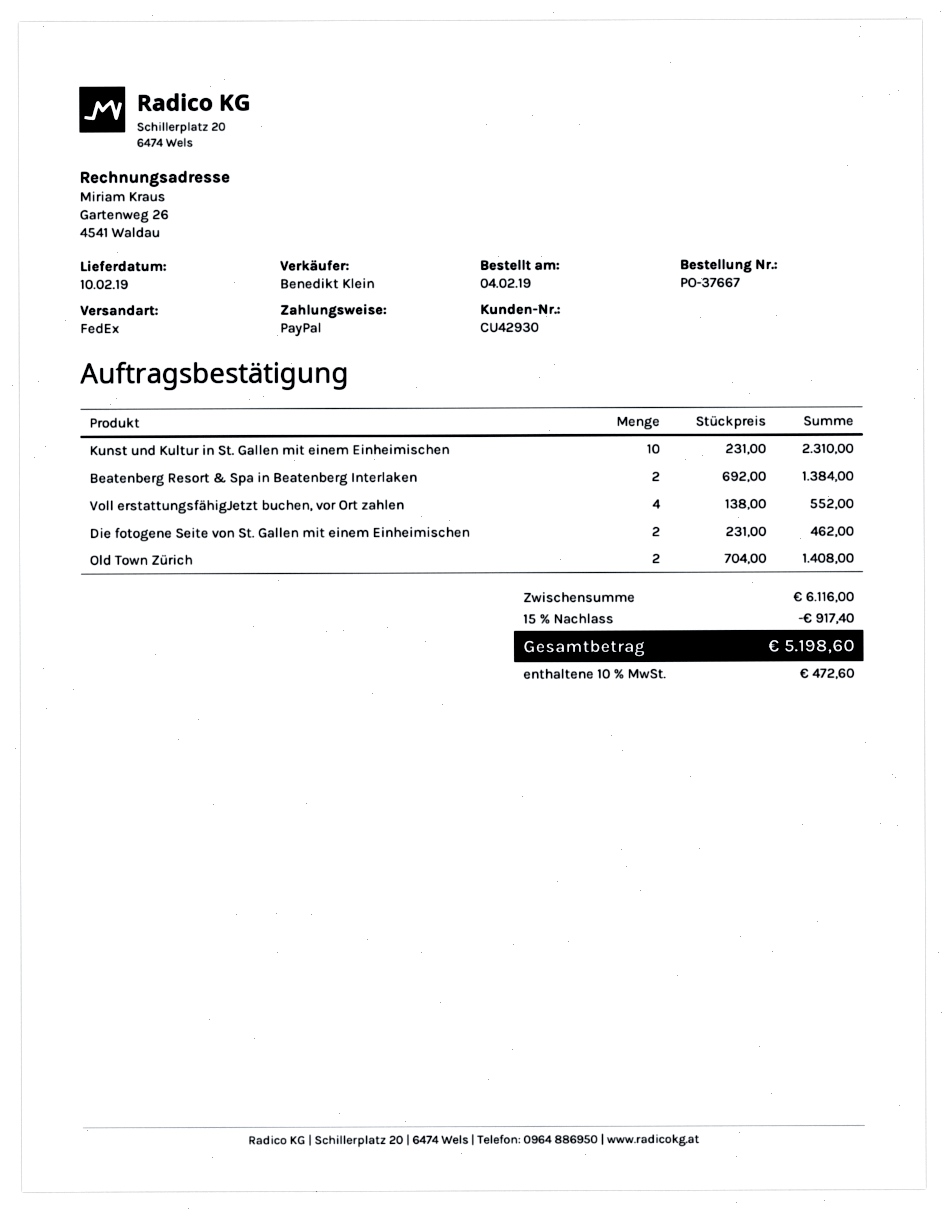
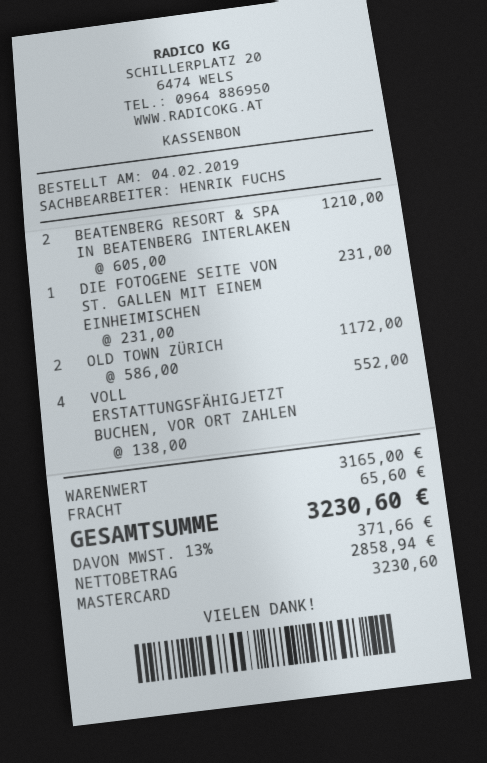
sales rep: Benedikt Klein -> HENRIK FUCHS
payment method: PayPal -> Mastercard
Kunst und Kultur in St. Gallen mit einem Einheimischen: 10 x 231.00 = 2310.00 -> none
Beatenberg Resort & Spa in Beatenberg Interlaken: 2 x 692.00 = 1384.00 -> 2 x 605.00 = 1210.00
Die fotogene Seite von St. Gallen mit einem Einheimischen: 2 x 231.00 = 462.00 -> 1 x 231.00 = 231.00
Old Town Zürich: 2 x 704.00 = 1408.00 -> 2 x 586.00 = 1172.00
subtotal: 6116.00 -> 3165.00
discount: 15% = 917.40 -> none
shipping: none -> 65.60
tax: 10% = 472.60 -> 13% = 371.66
total: 5198.60 -> 3230.60

